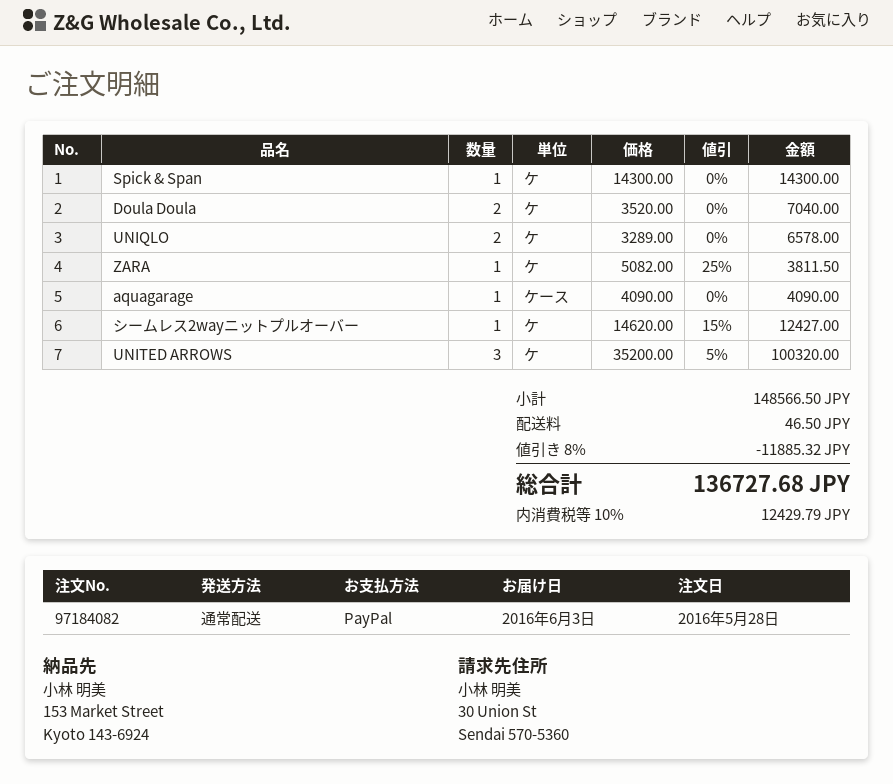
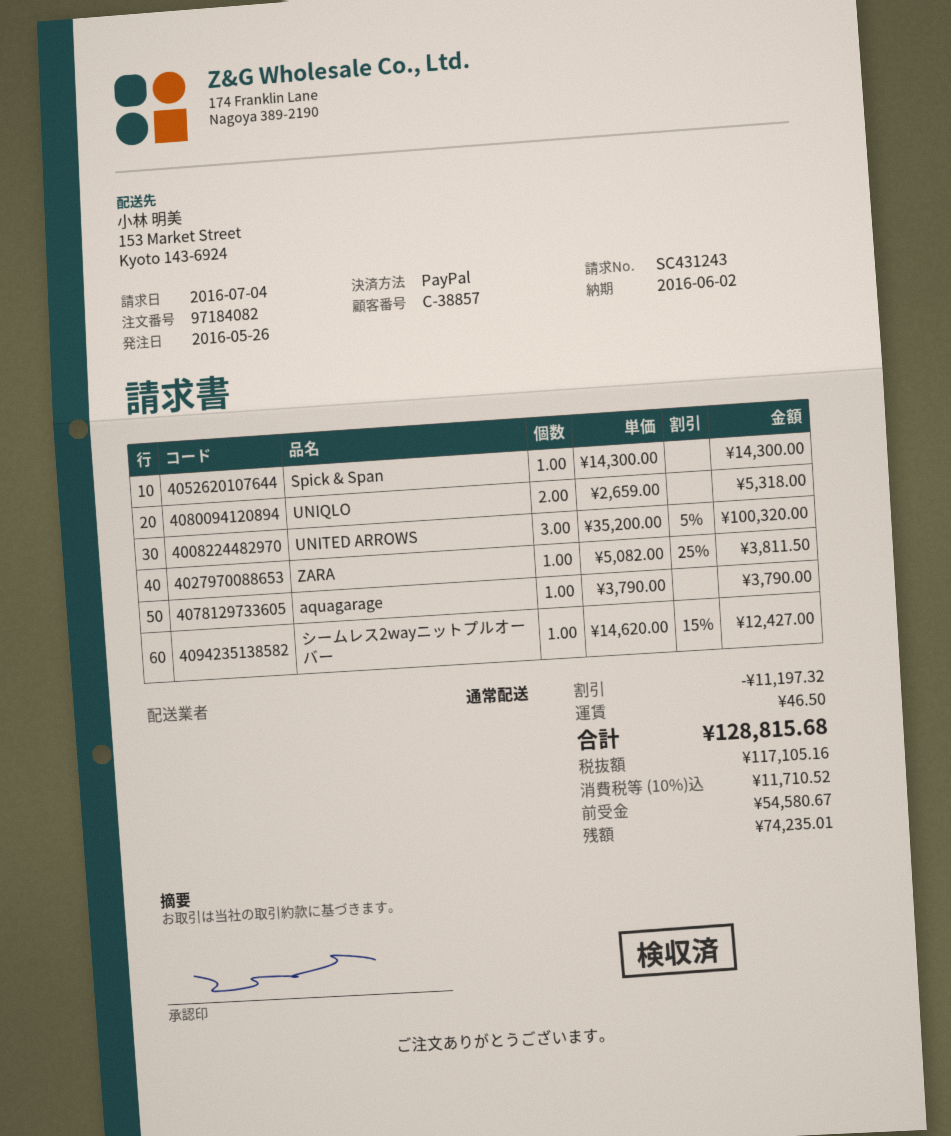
order date: 2016-05-28 -> 2016-05-26
delivery date: 2016-06-03 -> 2016-06-02
Doula Doula: 2 x 3520.00 = 7040.00 -> none
UNIQLO: 2 x 3289.00 = 6578.00 -> 2 x 2659.00 = 5318.00
aquagarage: 1 x 4090.00 = 4090.00 -> 1 x 3790.00 = 3790.00
discount: 11885.32 -> 11197.32
tax: 10% = 12429.79 -> 10% = 11710.52
total: 136727.68 -> 128815.68

